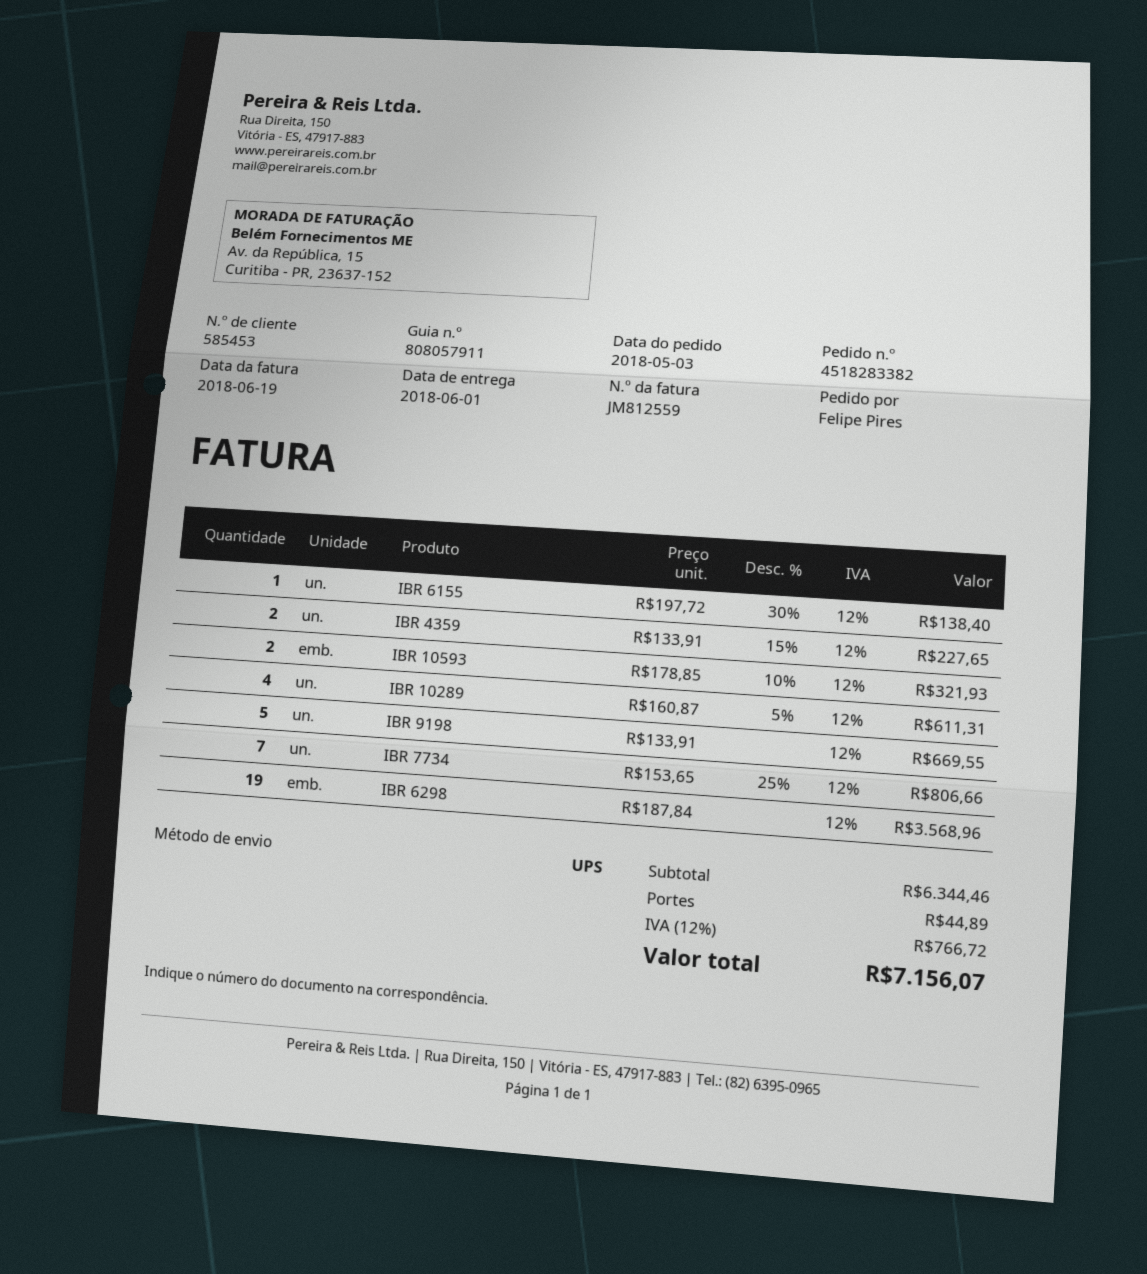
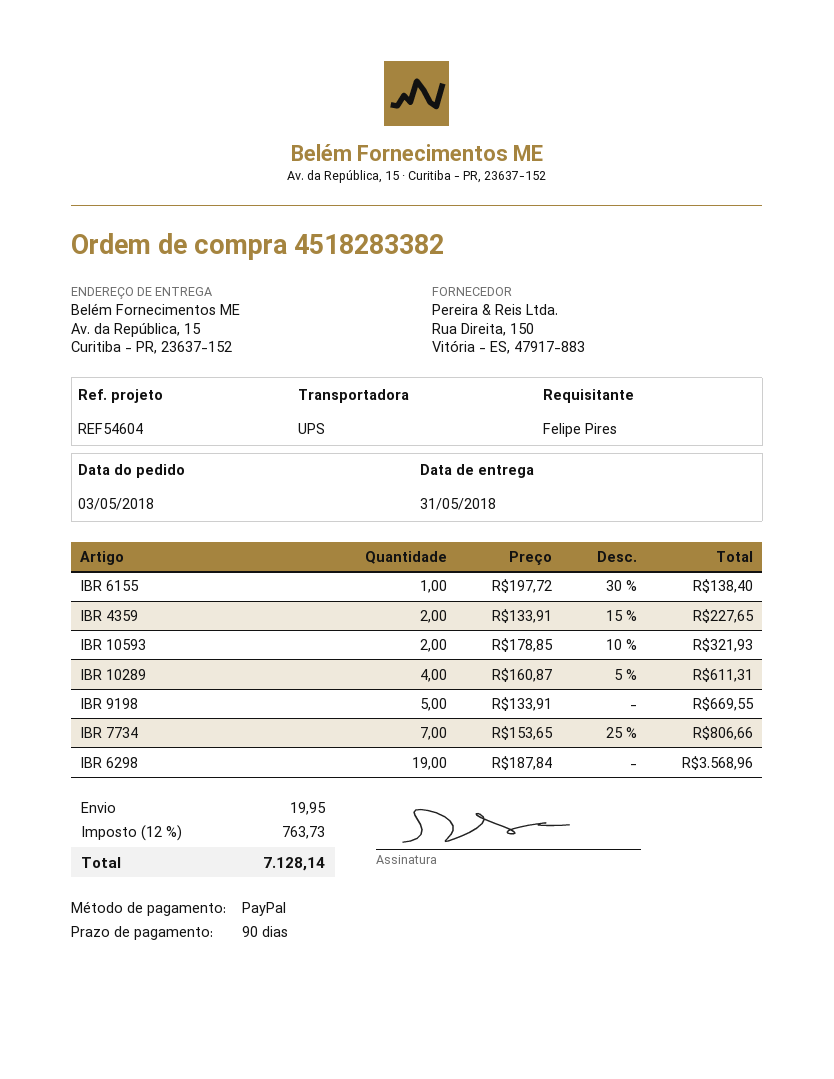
delivery date: 2018-06-01 -> 2018-05-31
shipping: 44.89 -> 19.95
tax: 12% = 766.72 -> 12% = 763.73
total: 7156.07 -> 7128.14

